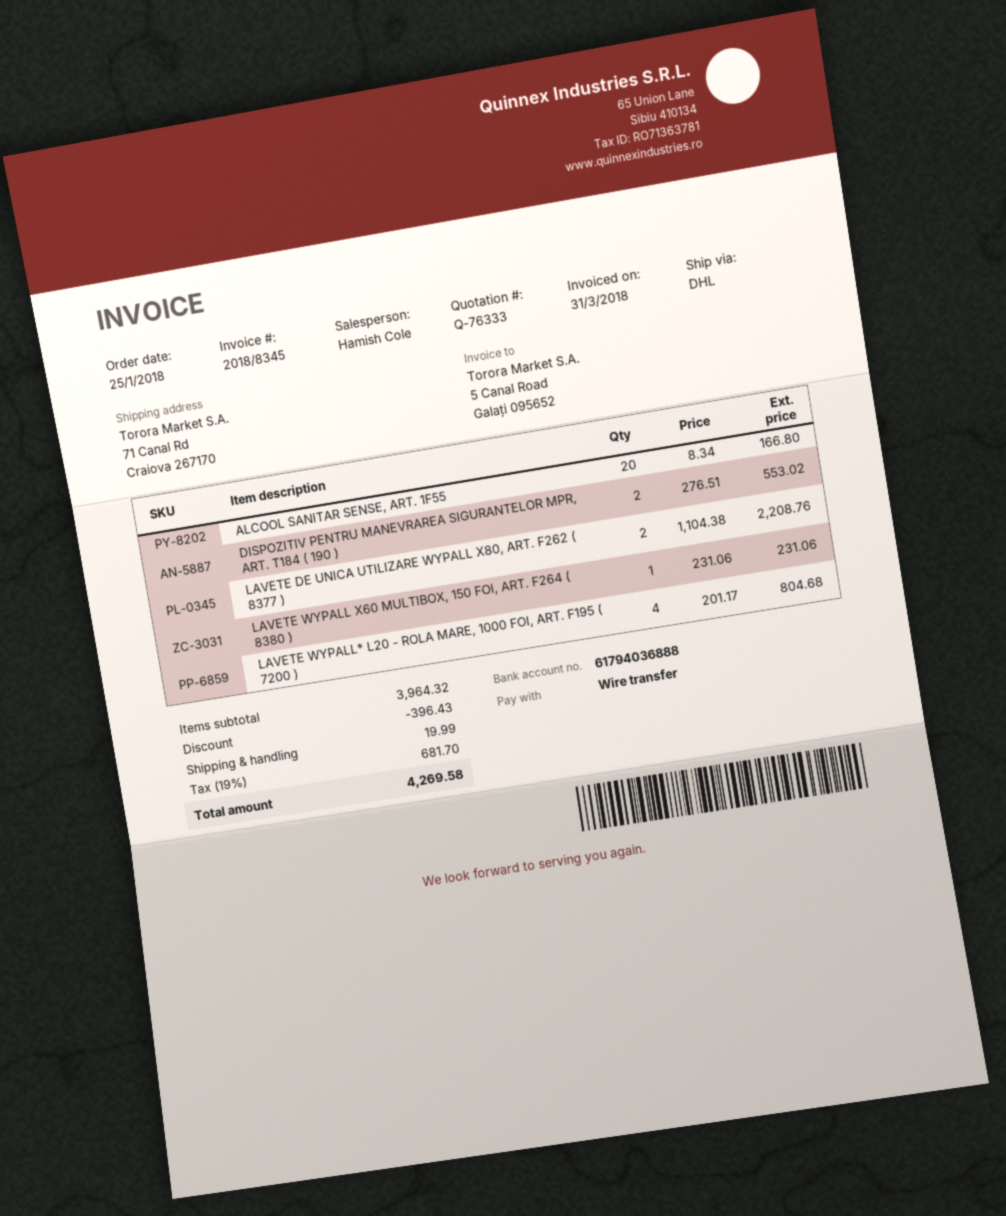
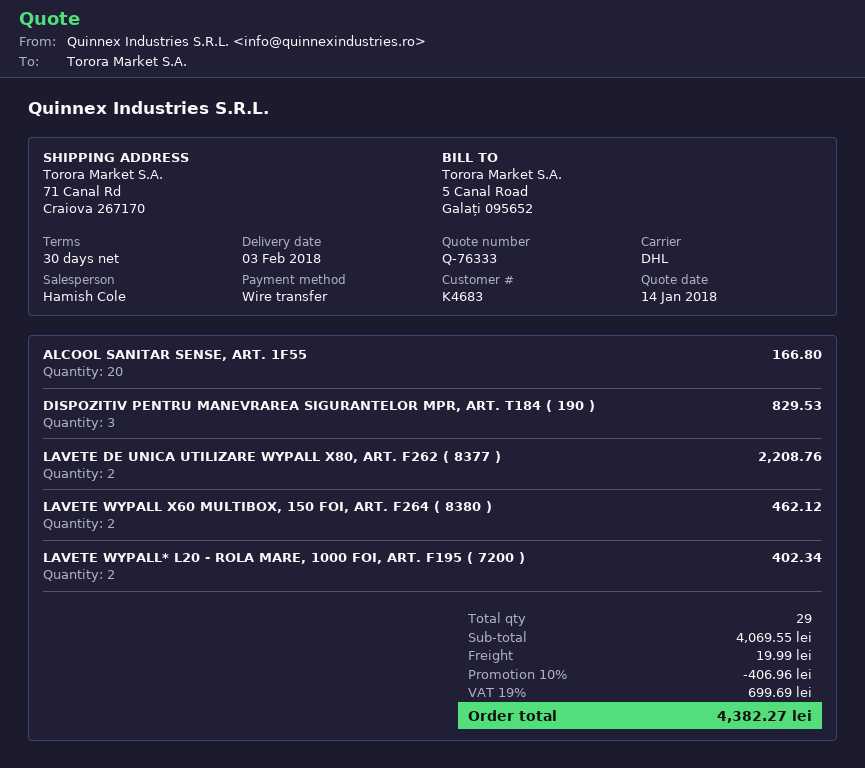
DISPOZITIV PENTRU MANEVRAREA SIGURANTELOR MPR, ART. T184 ( 190 ): 2 for 553.02 -> 3 for 829.53
LAVETE WYPALL X60 MULTIBOX, 150 FOI, ART. F264 ( 8380 ): 1 for 231.06 -> 2 for 462.12
LAVETE WYPALL* L20 - ROLA MARE, 1000 FOI, ART. F195 ( 7200 ): 4 for 804.68 -> 2 for 402.34
subtotal: 3964.32 -> 4069.55
discount: 396.43 -> 406.96
tax: 19% = 681.70 -> 19% = 699.69
total: 4269.58 -> 4382.27

